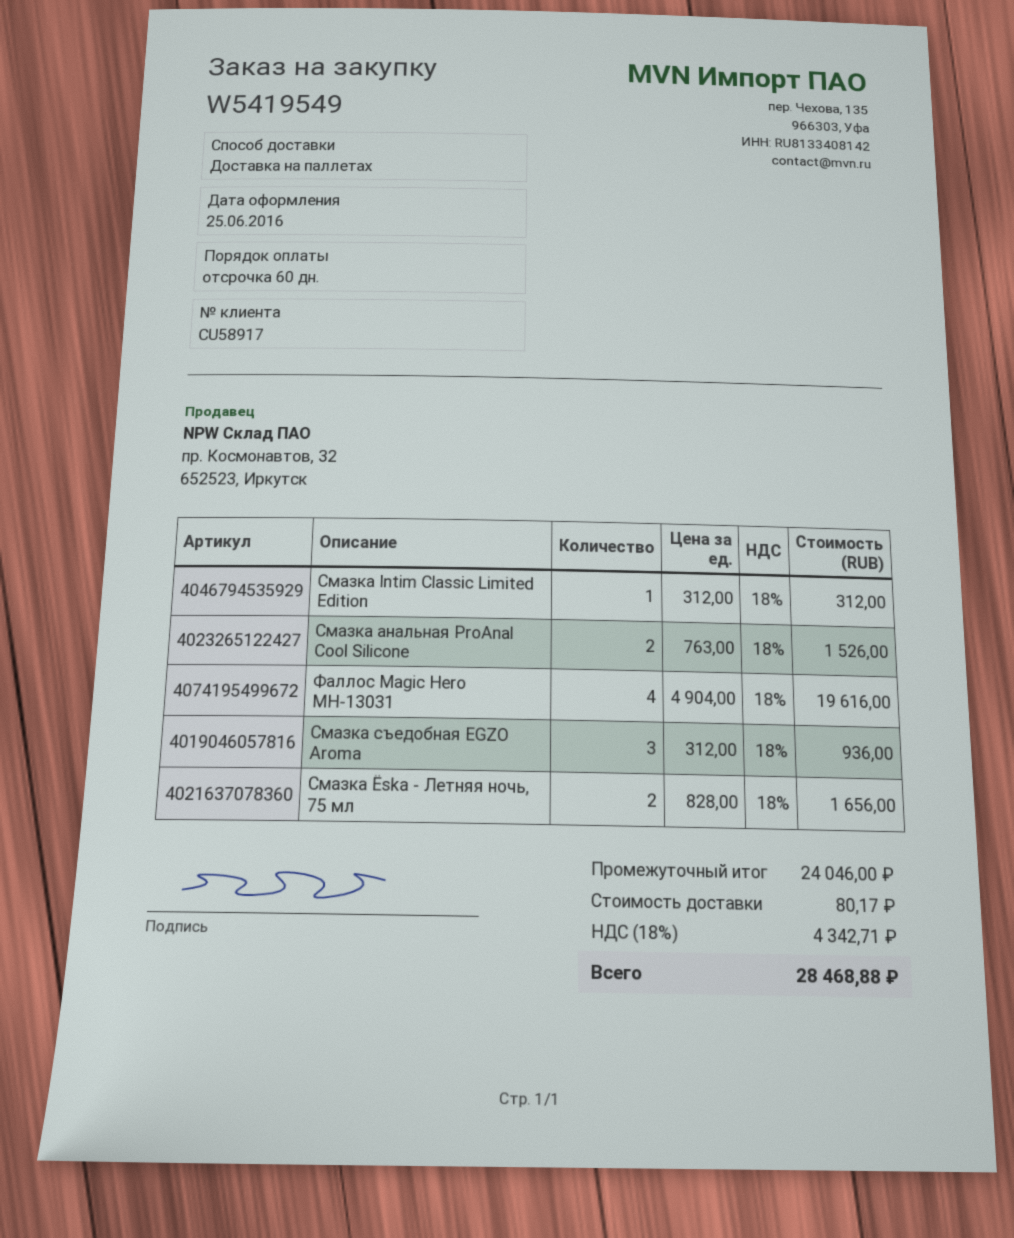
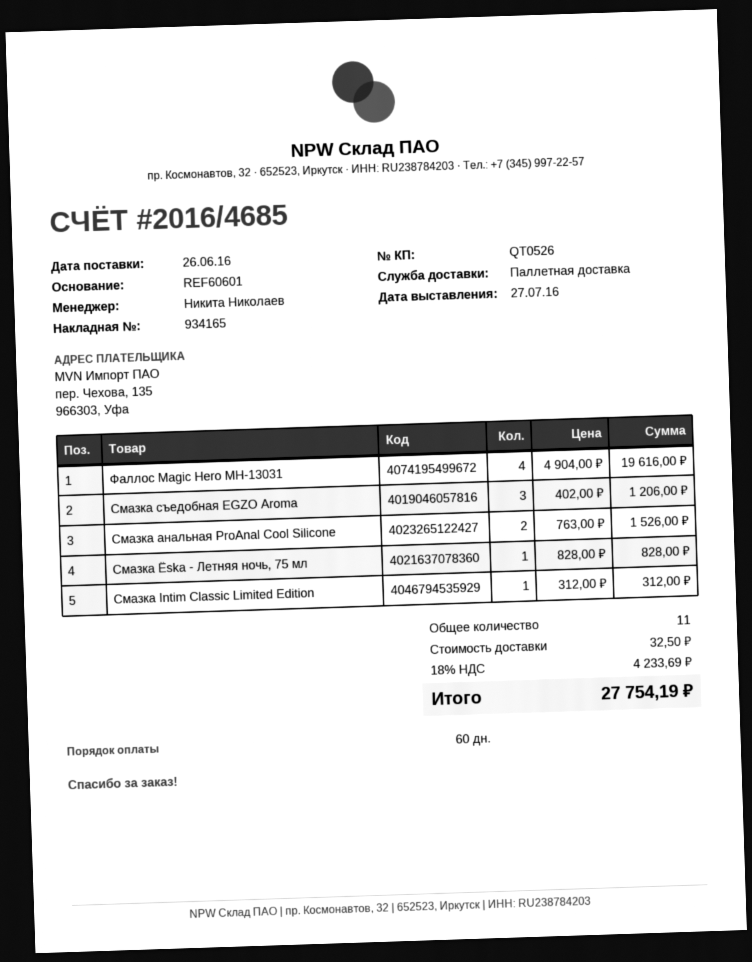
Смазка съедобная EGZO Aroma: 3 x 312.00 = 936.00 -> 3 x 402.00 = 1206.00
Смазка Ёska - Летняя ночь, 75 мл: 2 x 828.00 = 1656.00 -> 1 x 828.00 = 828.00
shipping: 80.17 -> 32.50
tax: 18% = 4342.71 -> 18% = 4233.69
total: 28468.88 -> 27754.19

